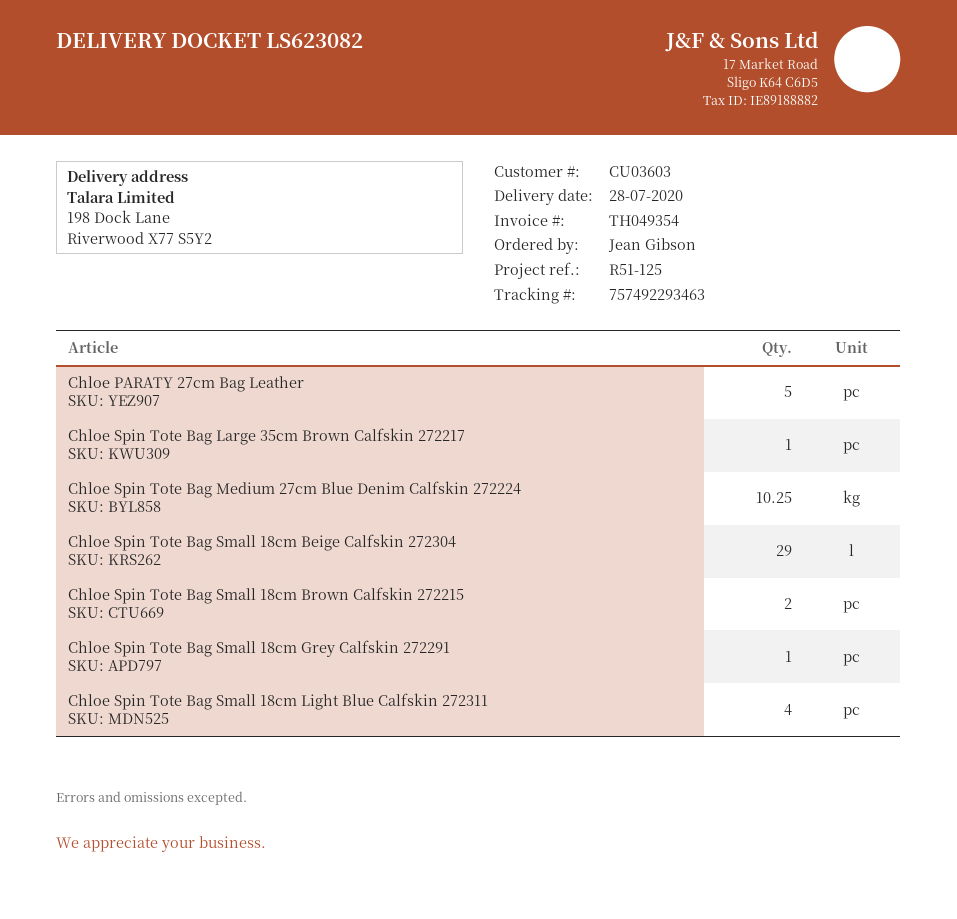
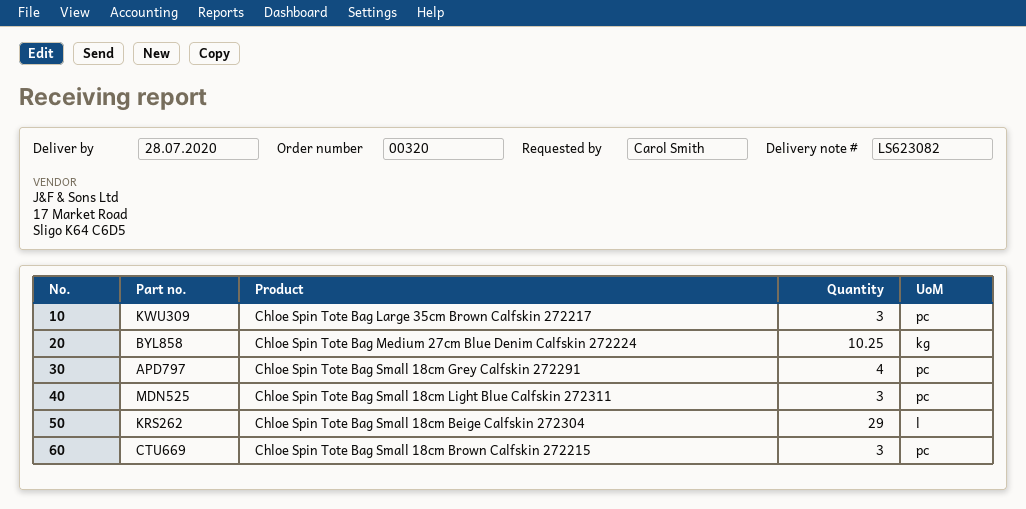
ordered by: Jean Gibson -> Carol Smith
Chloe PARATY 27cm Bag Leather: 5 -> none
Chloe Spin Tote Bag Large 35cm Brown Calfskin 272217: 1 -> 3
Chloe Spin Tote Bag Small 18cm Brown Calfskin 272215: 2 -> 3
Chloe Spin Tote Bag Small 18cm Grey Calfskin 272291: 1 -> 4
Chloe Spin Tote Bag Small 18cm Light Blue Calfskin 272311: 4 -> 3

